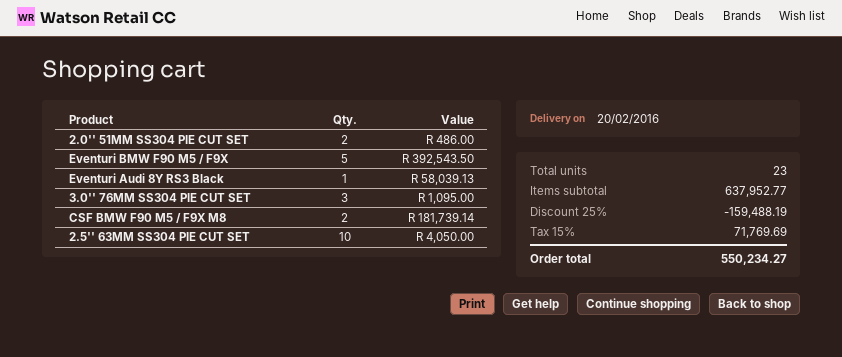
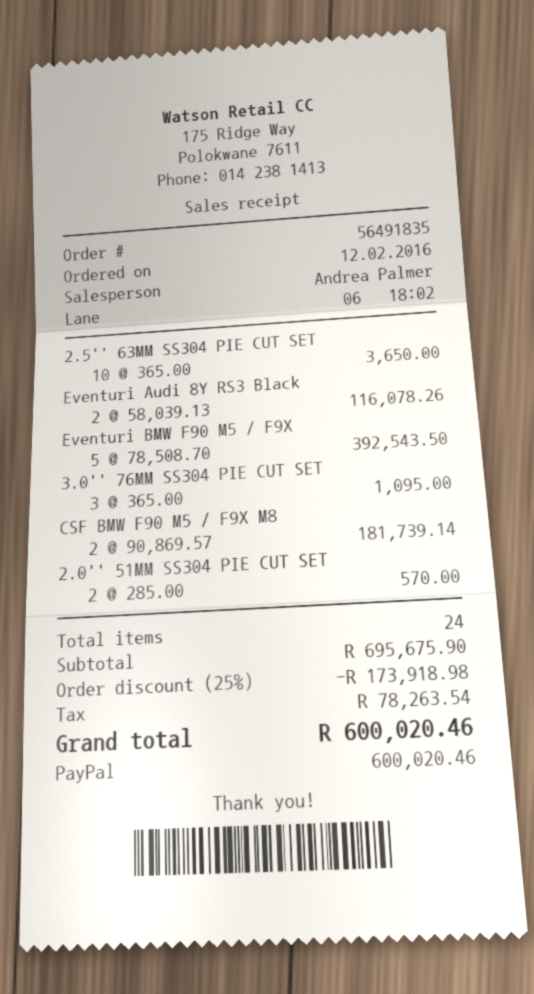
2.0'' 51MM SS304 PIE CUT SET: 2 for 486.00 -> 2 for 570.00
Eventuri Audi 8Y RS3 Black: 1 for 58039.13 -> 2 for 116078.26
2.5'' 63MM SS304 PIE CUT SET: 10 for 4050.00 -> 10 for 3650.00
total quantity: 23 -> 24
subtotal: 637952.77 -> 695675.90
discount: 25% = 159488.19 -> 25% = 173918.98
tax: 71769.69 -> 78263.54
total: 550234.27 -> 600020.46

